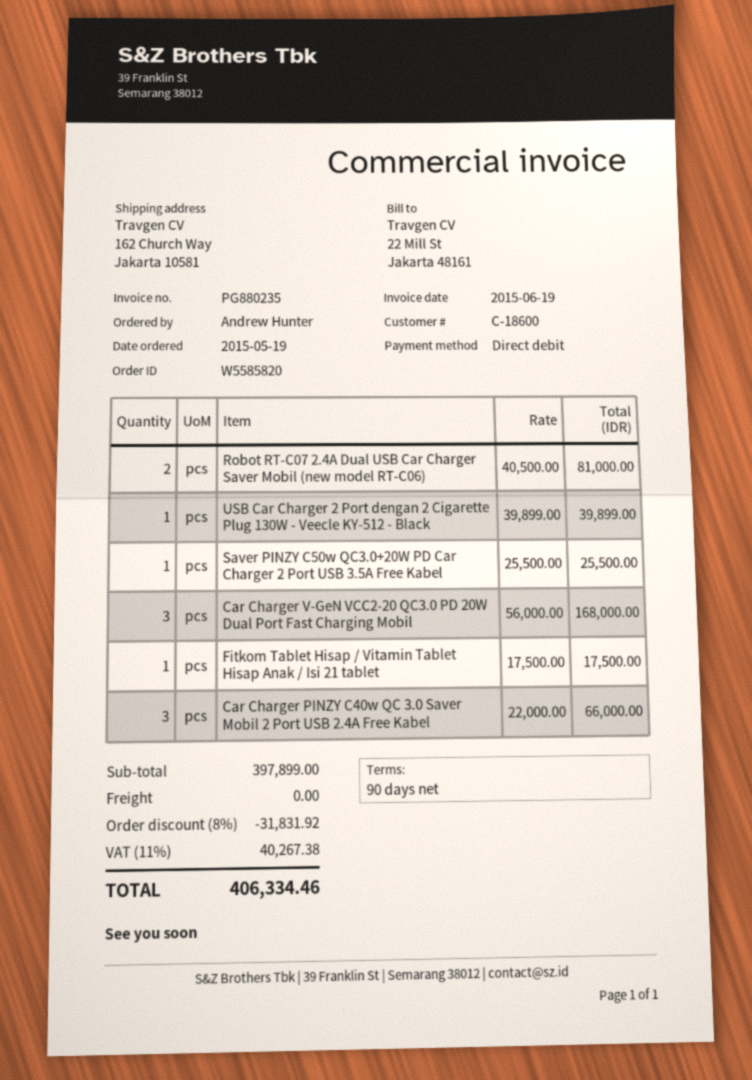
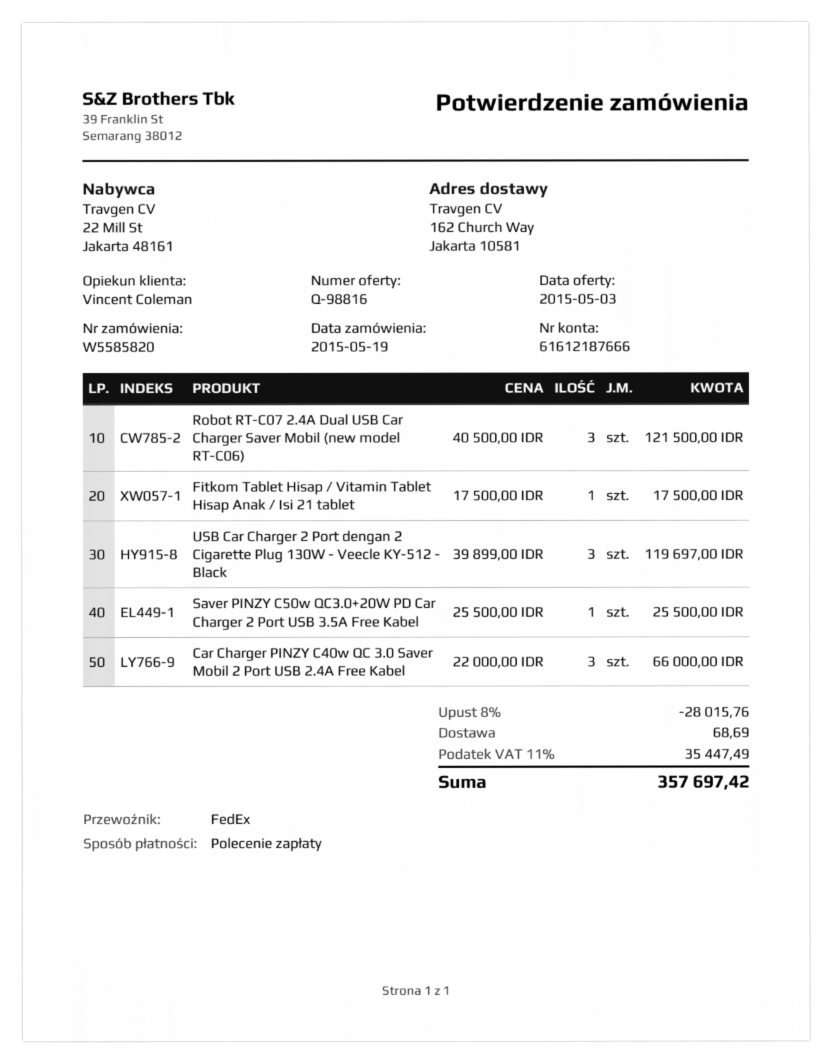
Robot RT-C07 2.4A Dual USB Car Charger Saver Mobil (new model RT-C06): 2 x 40500.00 = 81000.00 -> 3 x 40500.00 = 121500.00
USB Car Charger 2 Port dengan 2 Cigarette Plug 130W - Veecle KY-512 - Black: 1 x 39899.00 = 39899.00 -> 3 x 39899.00 = 119697.00
Car Charger V-GeN VCC2-20 QC3.0 PD 20W Dual Port Fast Charging Mobil: 3 x 56000.00 = 168000.00 -> none
discount: 8% = 31831.92 -> 8% = 28015.76
shipping: 0.00 -> 68.69
tax: 11% = 40267.38 -> 11% = 35447.49
total: 406334.46 -> 357697.42

